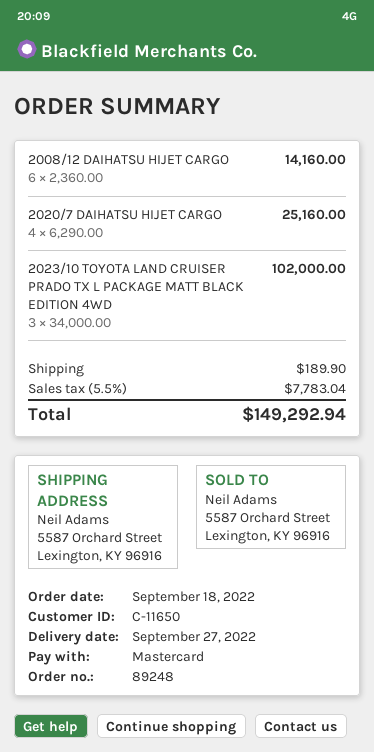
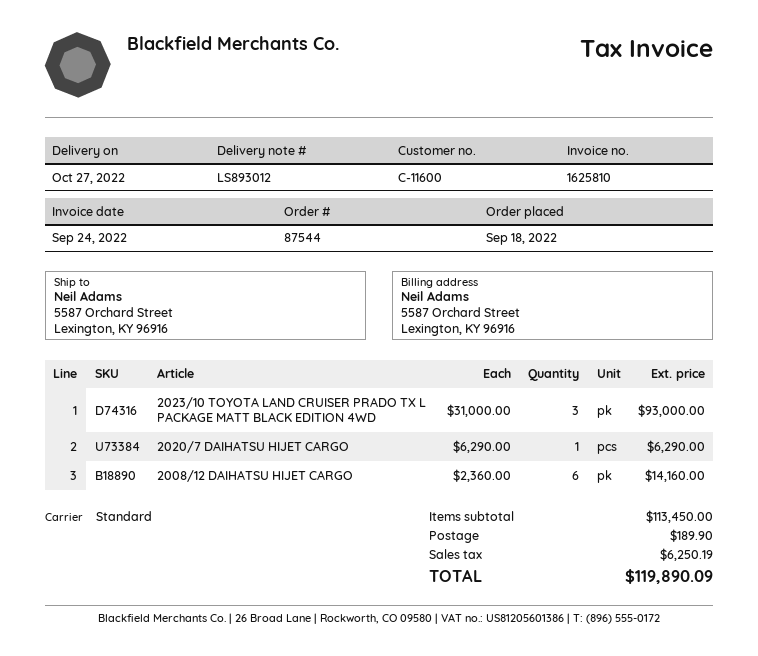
order number: 89248 -> 87544
delivery date: 2022-09-27 -> 2022-10-27
customer number: C-11650 -> C-11600
2020/7 DAIHATSU HIJET CARGO: 4 x 6290.00 = 25160.00 -> 1 x 6290.00 = 6290.00
2023/10 TOYOTA LAND CRUISER PRADO TX L PACKAGE MATT BLACK EDITION 4WD: 3 x 34000.00 = 102000.00 -> 3 x 31000.00 = 93000.00
tax: 7783.04 -> 6250.19
total: 149292.94 -> 119890.09

